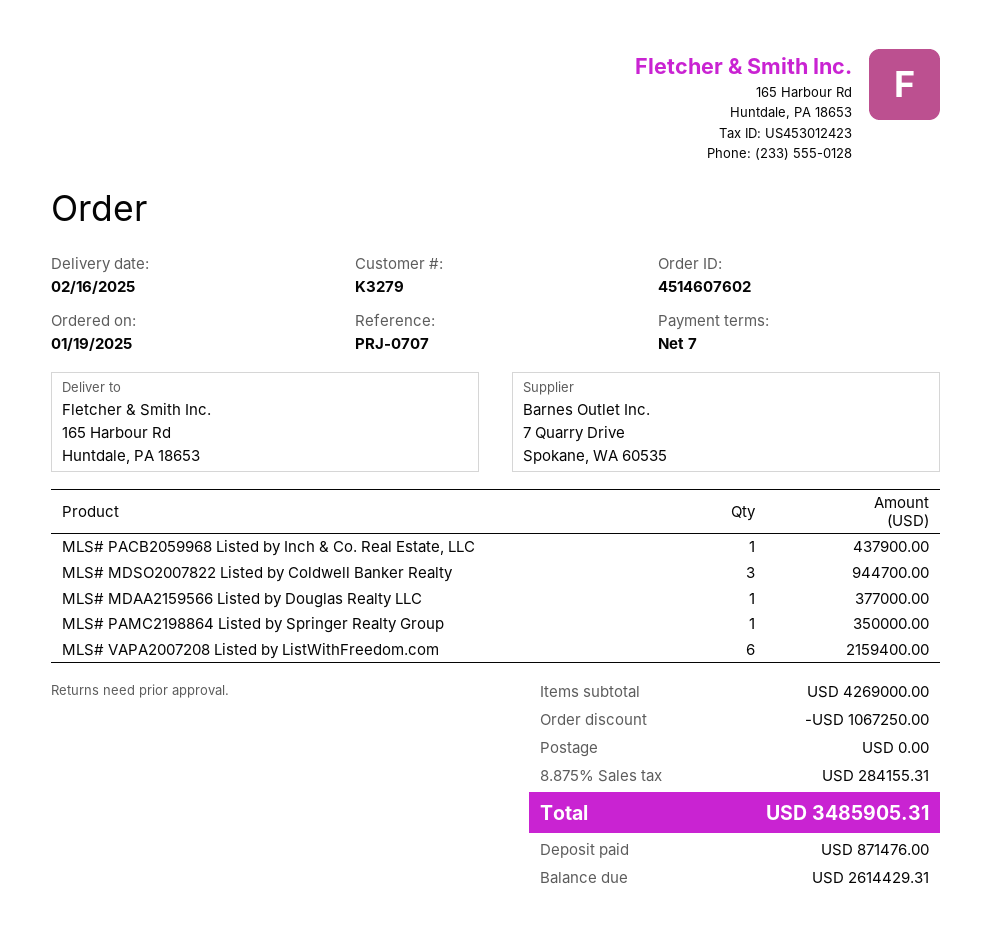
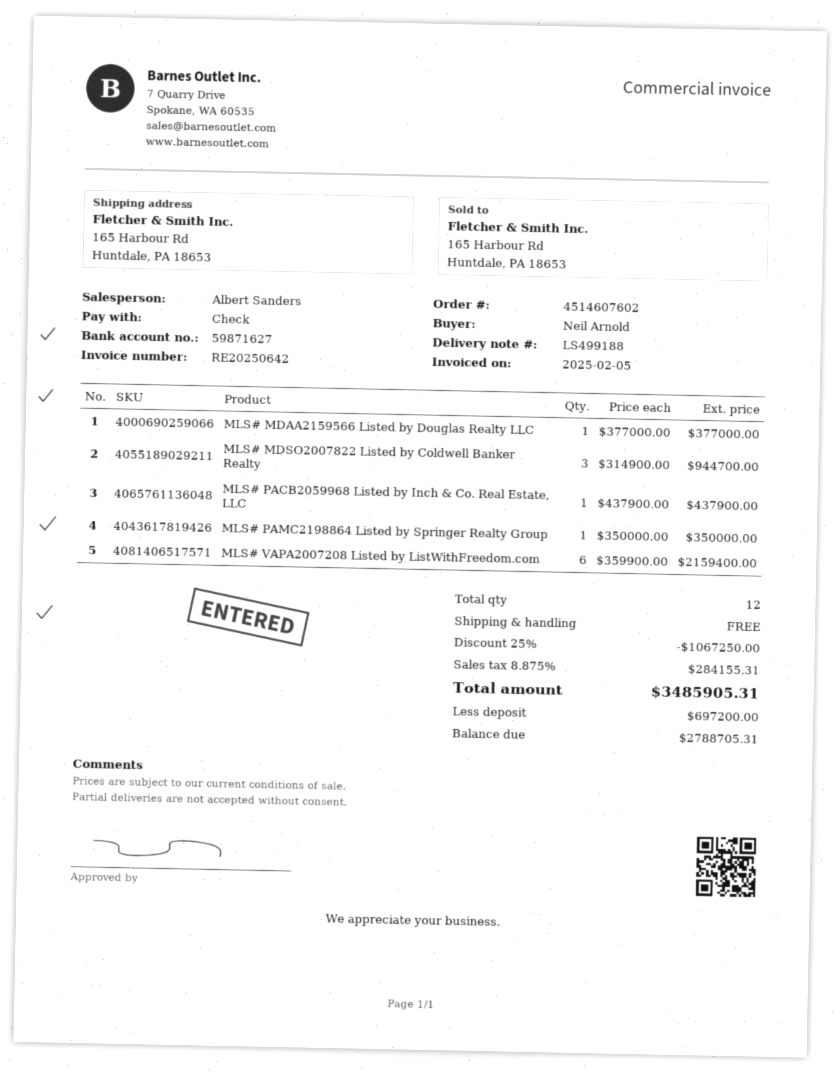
deposit: 871476.00 -> 697200.00
balance: 2614429.31 -> 2788705.31

